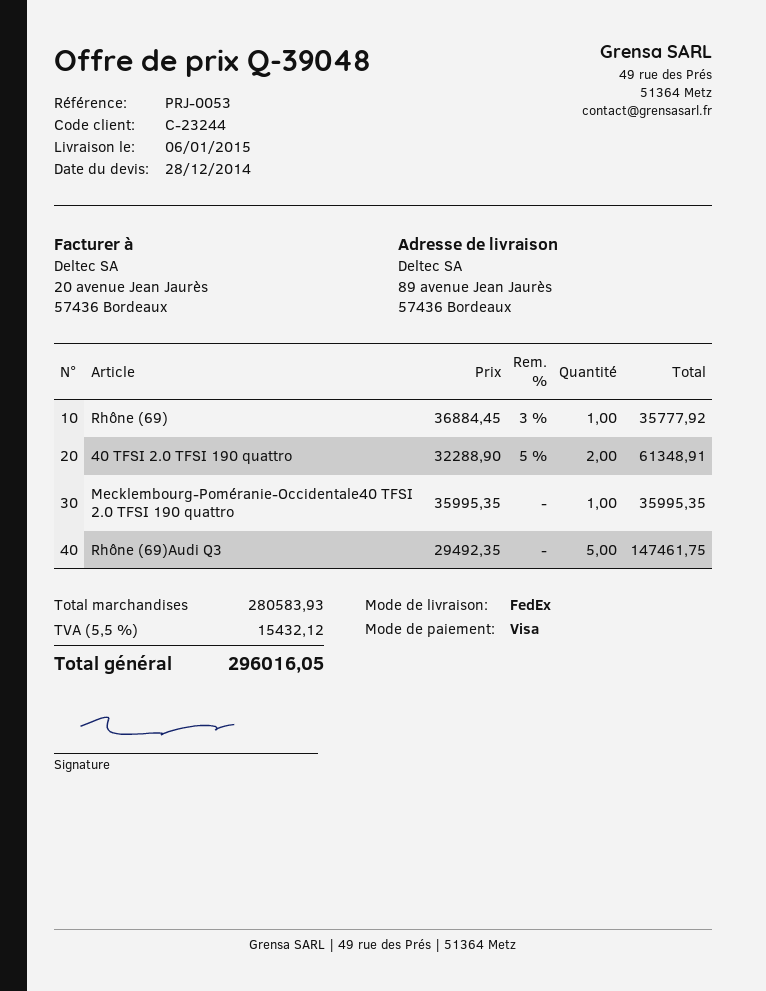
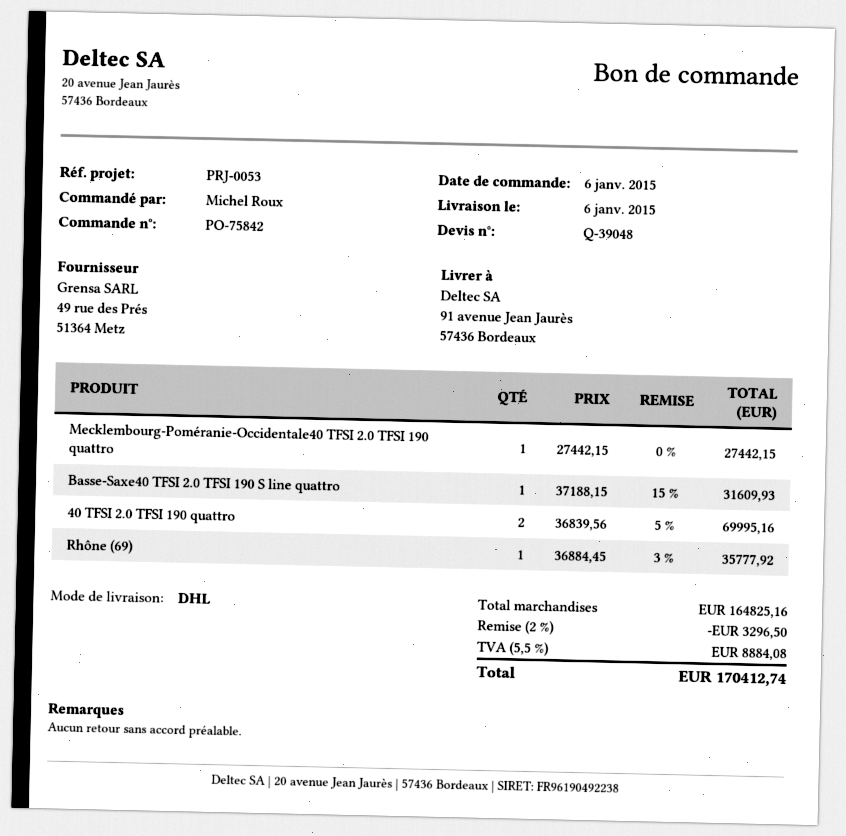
shipping method: FedEx -> DHL
ship to: 89 avenue Jean Jaurès, 57436 Bordeaux -> 91 avenue Jean Jaurès, 57436 Bordeaux
40 TFSI 2.0 TFSI 190 quattro: 2 x 32288.90 - 5% = 61348.91 -> 2 x 36839.56 - 5% = 69995.16
Mecklembourg-Poméranie-Occidentale40 TFSI 2.0 TFSI 190 quattro: 1 x 35995.35 = 35995.35 -> 1 x 27442.15 = 27442.15
Rhône (69)Audi Q3: 5 x 29492.35 = 147461.75 -> none
Basse-Saxe40 TFSI 2.0 TFSI 190 S line quattro: none -> 1 x 37188.15 - 15% = 31609.93
subtotal: 280583.93 -> 164825.16
discount: none -> 2% = 3296.50
tax: 5.5% = 15432.12 -> 5.5% = 8884.08
total: 296016.05 -> 170412.74

